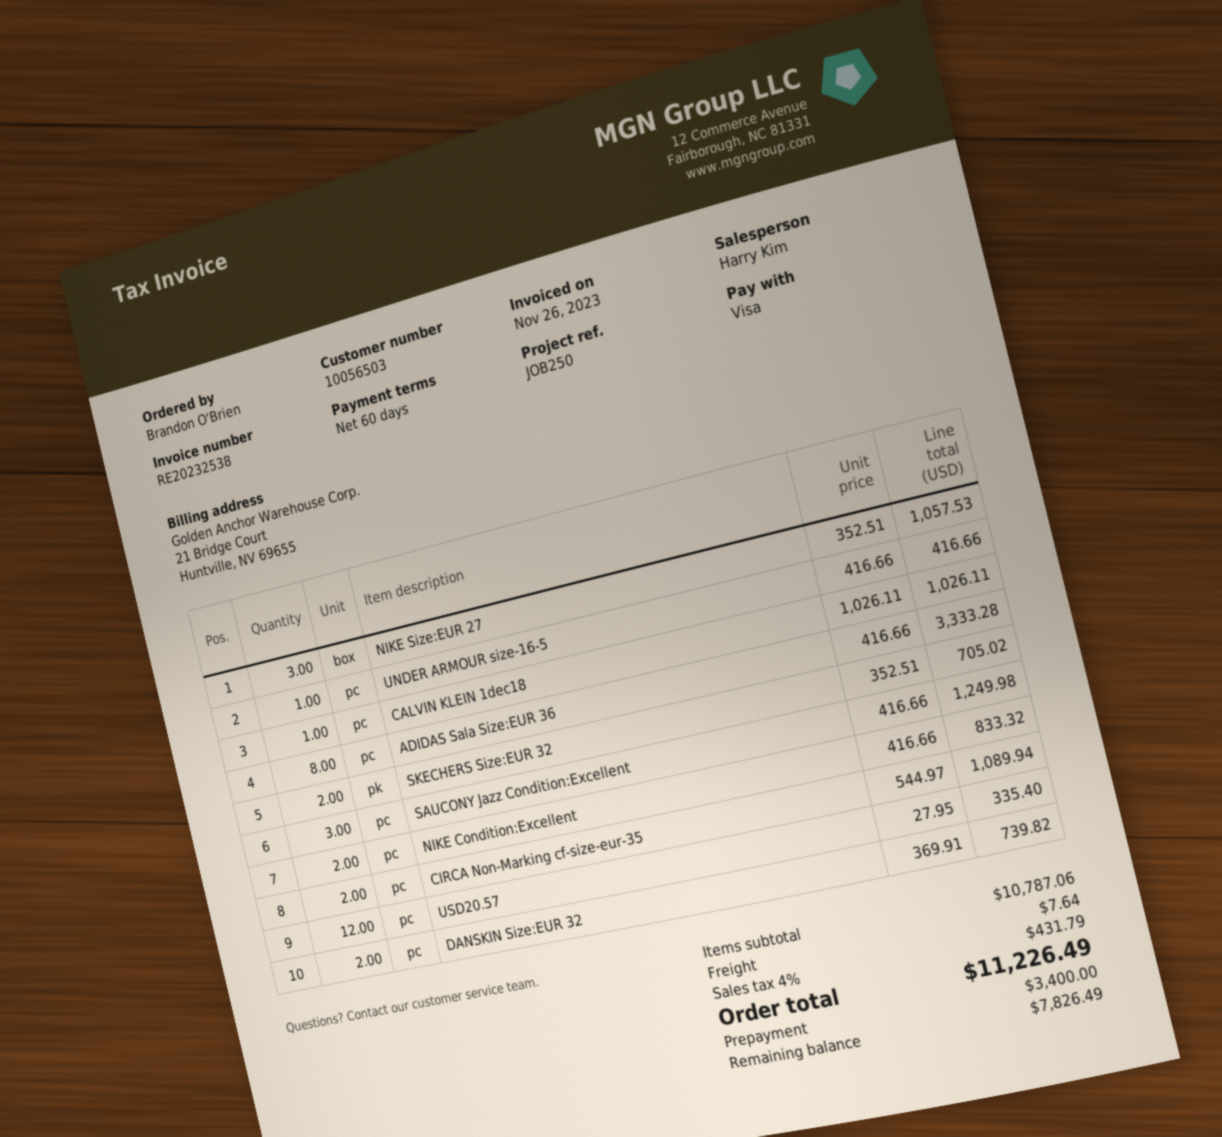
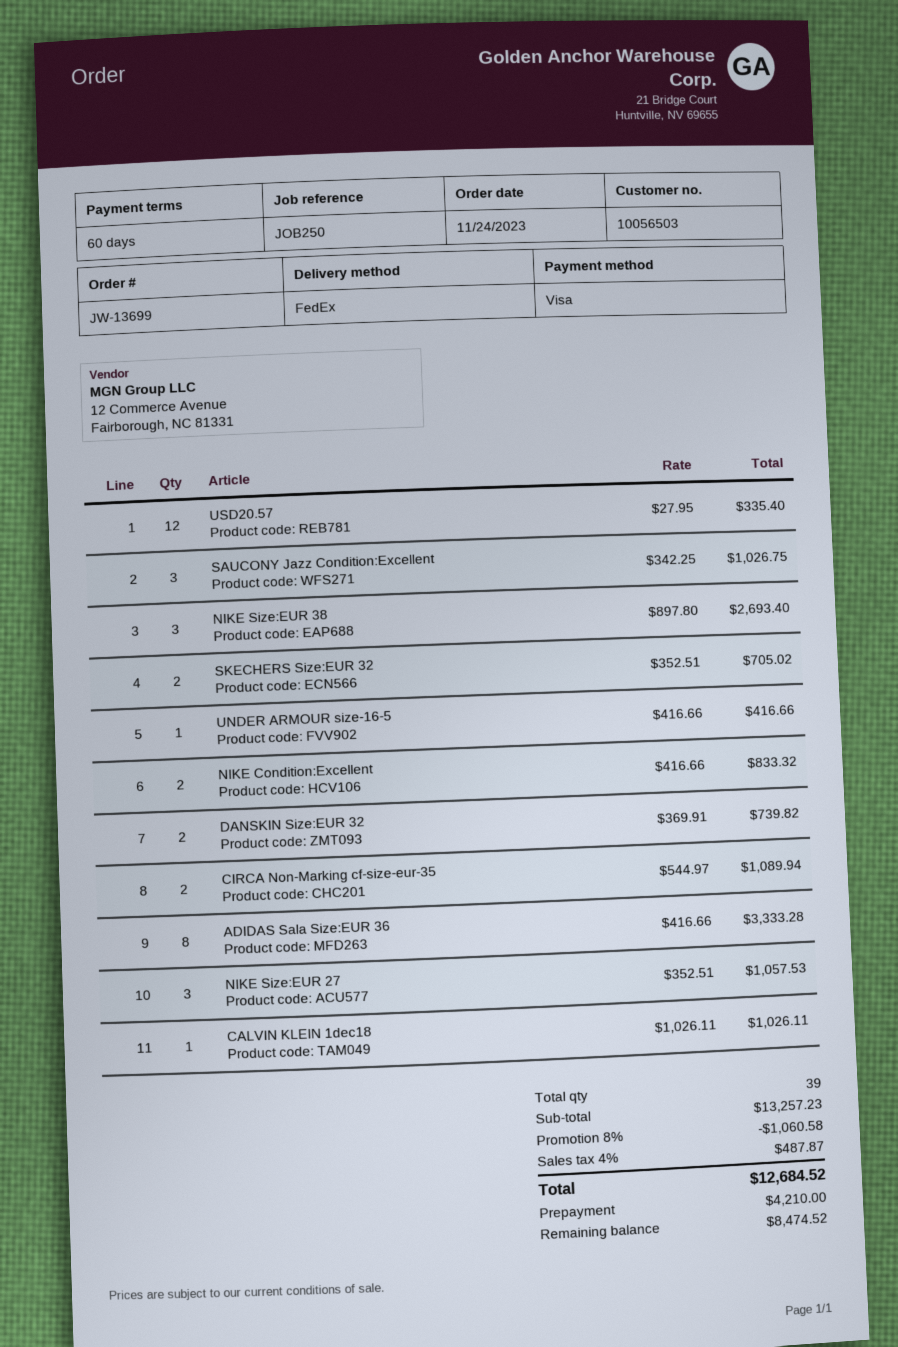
SAUCONY Jazz Condition:Excellent: 3 x 416.66 = 1249.98 -> 3 x 342.25 = 1026.75
NIKE Size:EUR 38: none -> 3 x 897.80 = 2693.40
subtotal: 10787.06 -> 13257.23
discount: none -> 8% = 1060.58
shipping: 7.64 -> none
tax: 4% = 431.79 -> 4% = 487.87
total: 11226.49 -> 12684.52
deposit: 3400.00 -> 4210.00
balance: 7826.49 -> 8474.52

